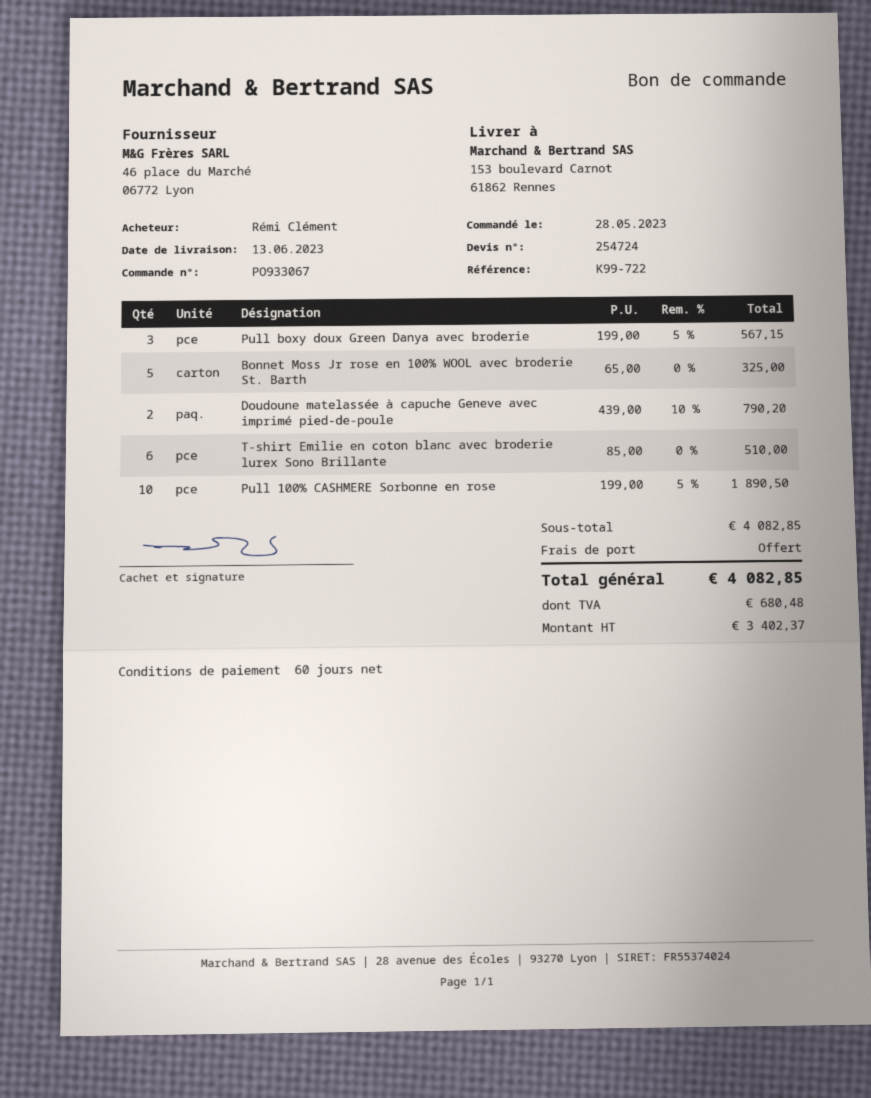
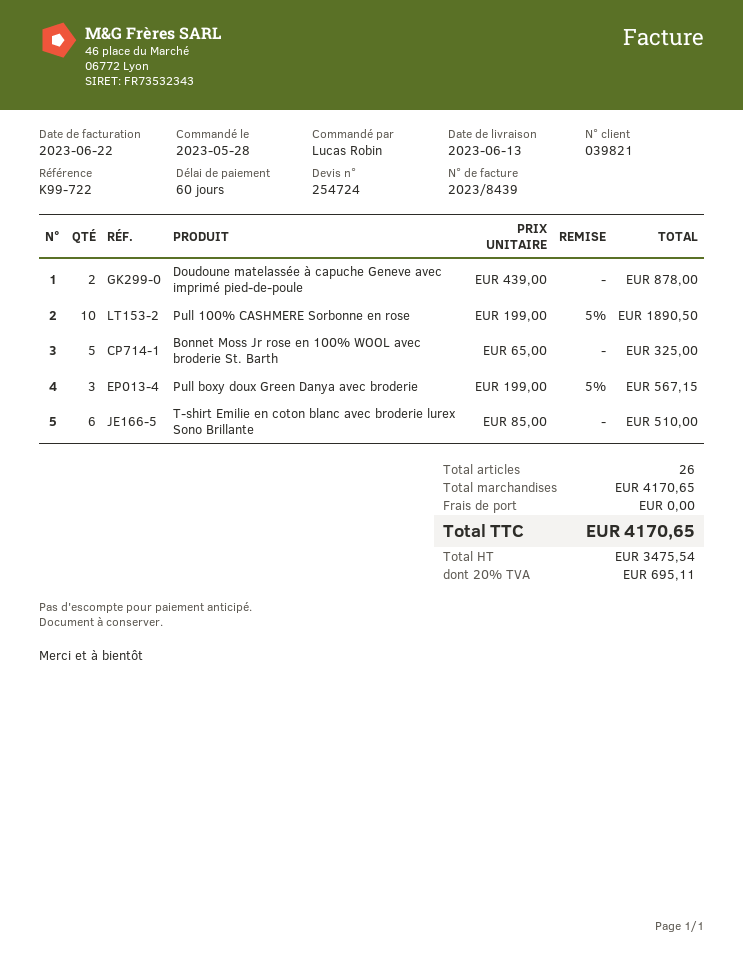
ordered by: Rémi Clément -> Lucas Robin
Doudoune matelassée à capuche Geneve avec imprimé pied-de-poule: 2 x 439.00 - 10% = 790.20 -> 2 x 439.00 = 878.00
subtotal: 4082.85 -> 4170.65
net: 3402.37 -> 3475.54
tax: 680.48 -> 695.11
total: 4082.85 -> 4170.65

